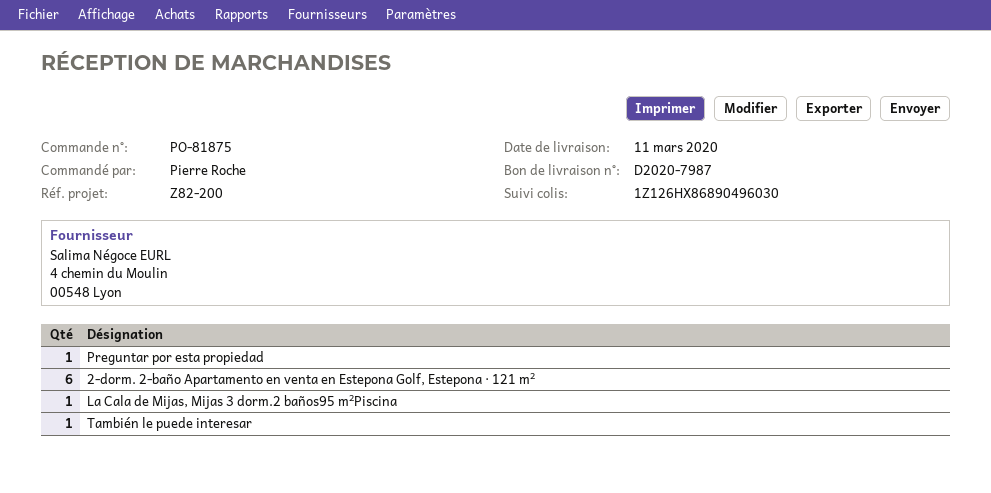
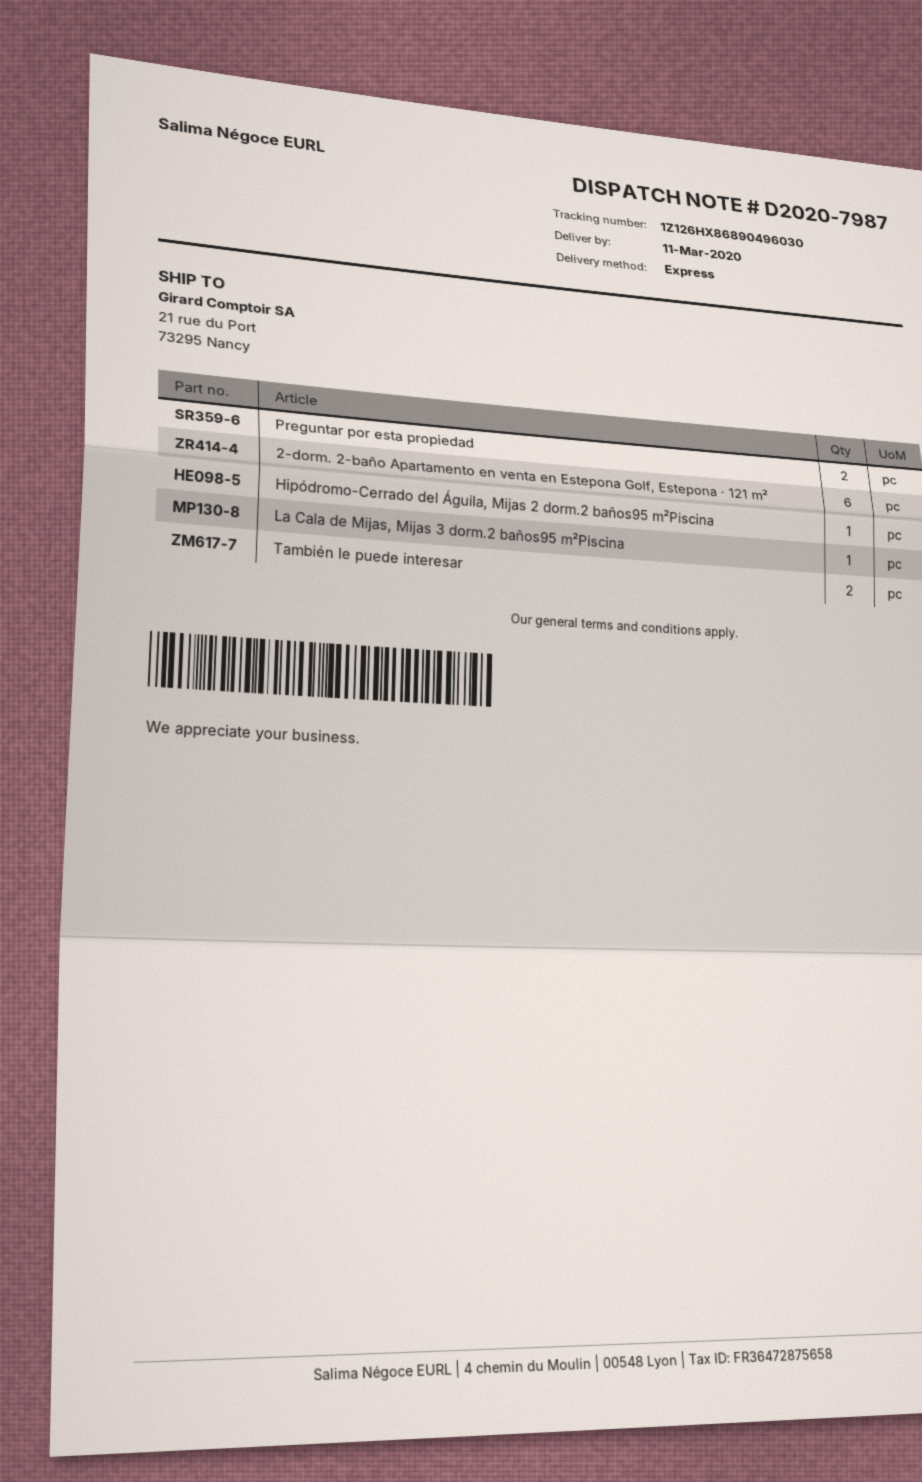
Preguntar por esta propiedad: 1 -> 2
También le puede interesar: 1 -> 2
Hipódromo-Cerrado del Águila, Mijas 2 dorm.2 baños95 m²Piscina: none -> 1

